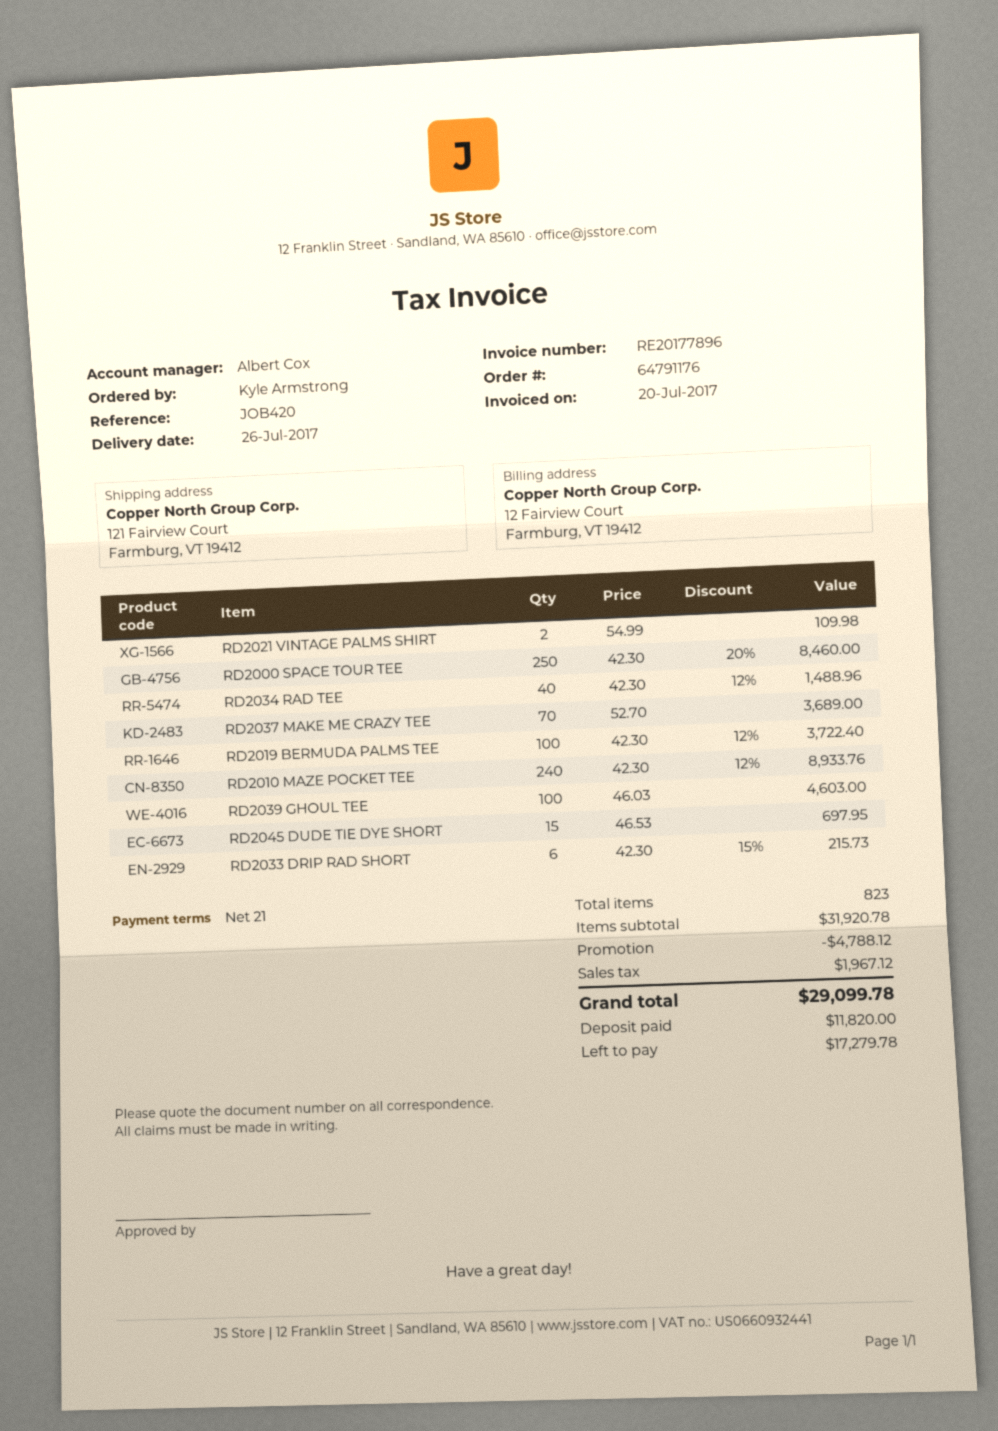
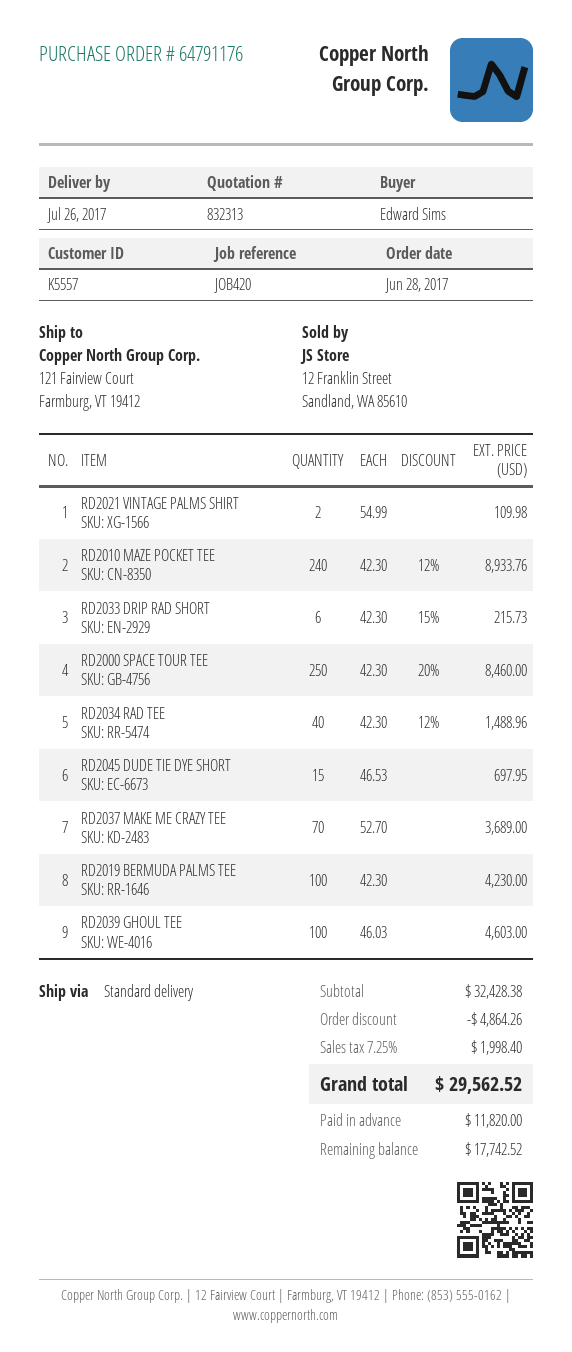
ordered by: Kyle Armstrong -> Edward Sims
RD2019 BERMUDA PALMS TEE: 100 x 42.30 - 12% = 3722.40 -> 100 x 42.30 = 4230.00
subtotal: 31920.78 -> 32428.38
discount: 4788.12 -> 4864.26
tax: 1967.12 -> 1998.40
total: 29099.78 -> 29562.52
balance: 17279.78 -> 17742.52

